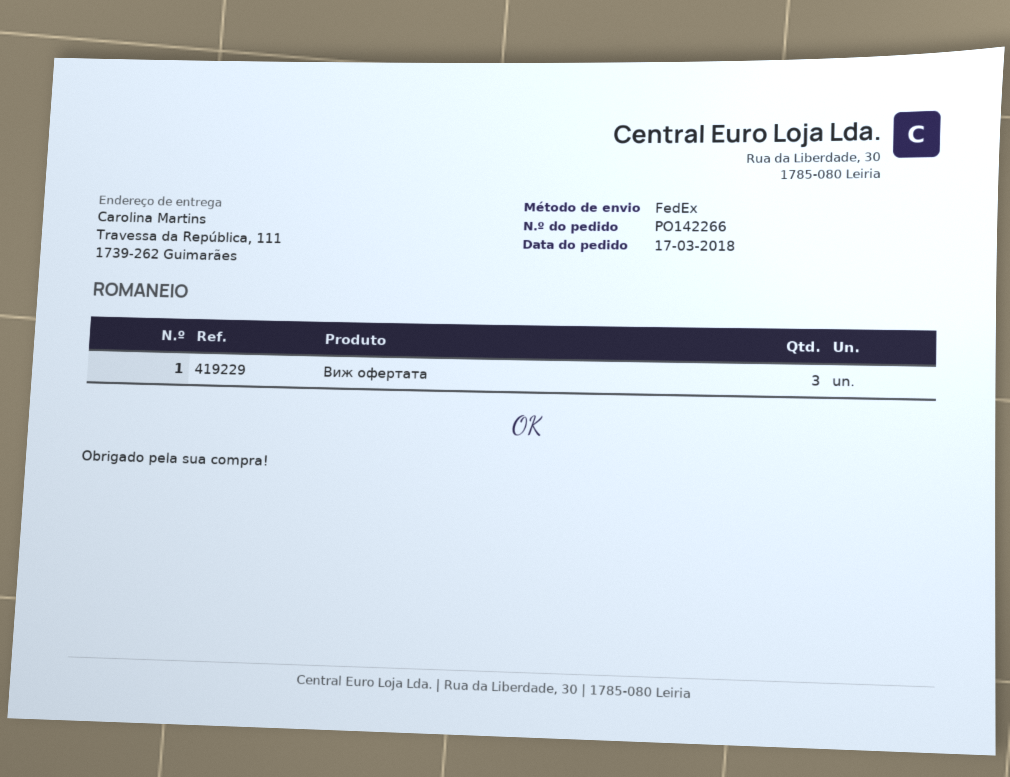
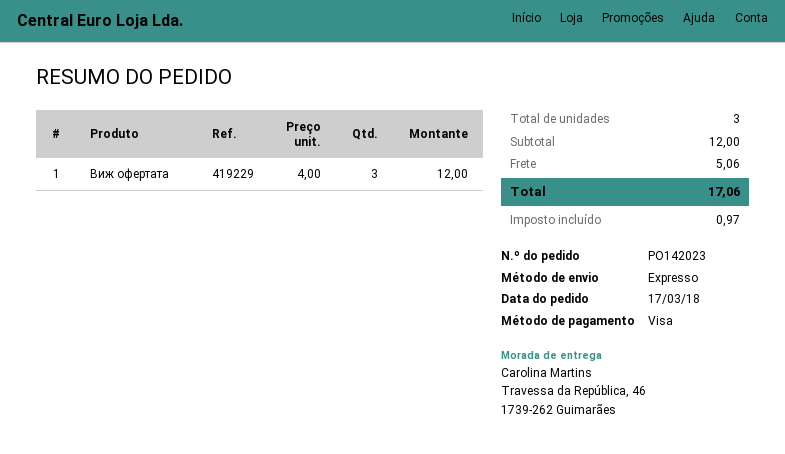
order number: PO142266 -> PO142023
shipping method: FedEx -> express
ship to: Travessa da República, 111, 1739-262 Guimarães -> Travessa da República, 46, 1739-262 Guimarães

